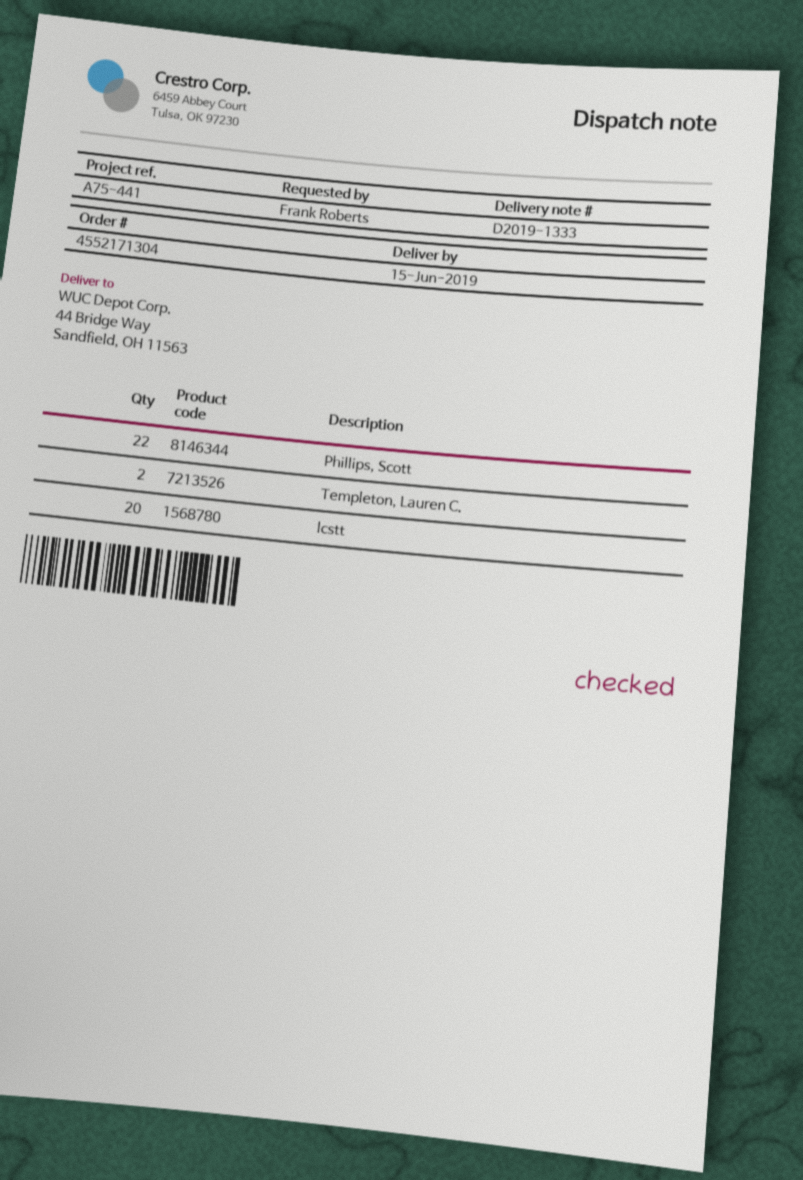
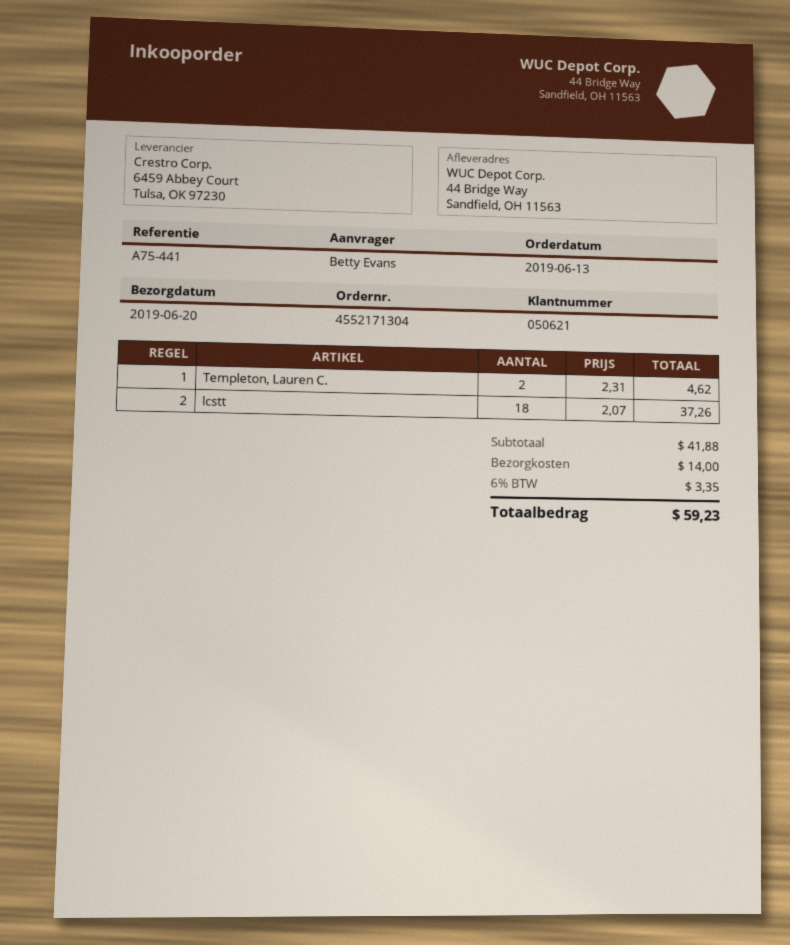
delivery date: 2019-06-15 -> 2019-06-20
ordered by: Frank Roberts -> Betty Evans
Phillips, Scott: 22 -> none
lcstt: 20 -> 18

